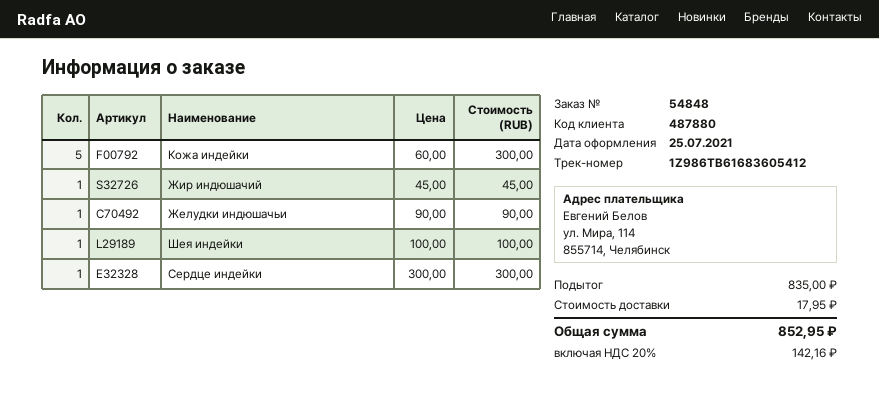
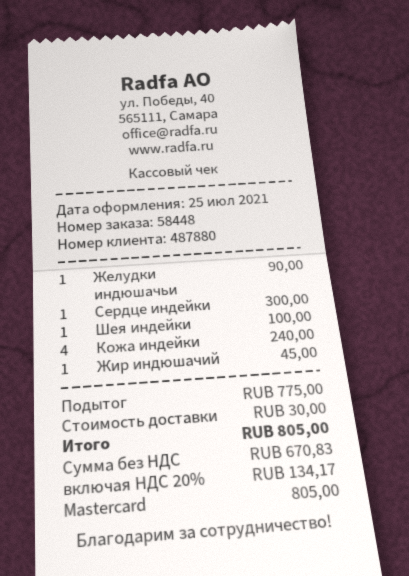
order number: 54848 -> 58448
Кожа индейки: 5 for 300.00 -> 4 for 240.00
subtotal: 835.00 -> 775.00
shipping: 17.95 -> 30.00
tax: 20% = 142.16 -> 20% = 134.17
total: 852.95 -> 805.00

